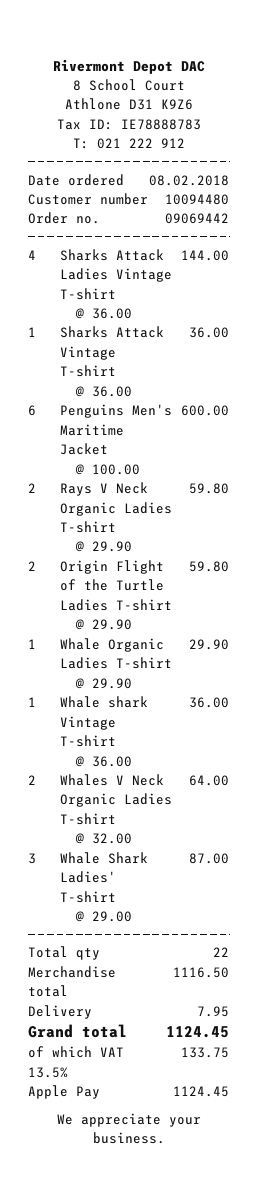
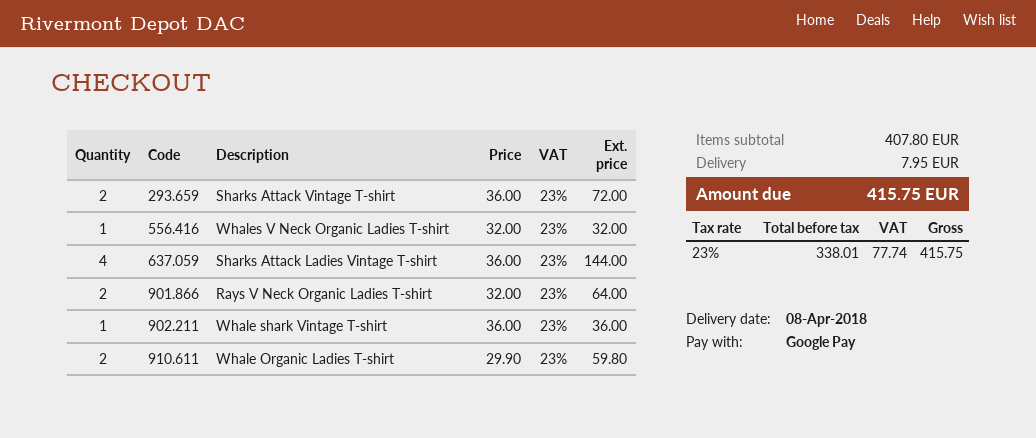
payment method: Apple Pay -> Google Pay
Sharks Attack Vintage T-shirt: 1 x 36.00 = 36.00 -> 2 x 36.00 = 72.00
Penguins Men's Maritime Jacket: 6 x 100.00 = 600.00 -> none
Rays V Neck Organic Ladies T-shirt: 2 x 29.90 = 59.80 -> 2 x 32.00 = 64.00
Origin Flight of the Turtle Ladies T-shirt: 2 x 29.90 = 59.80 -> none
Whale Organic Ladies T-shirt: 1 x 29.90 = 29.90 -> 2 x 29.90 = 59.80
Whales V Neck Organic Ladies T-shirt: 2 x 32.00 = 64.00 -> 1 x 32.00 = 32.00
Whale Shark Ladies' T-shirt: 3 x 29.00 = 87.00 -> none
subtotal: 1116.50 -> 407.80
tax: 13.5% = 133.75 -> 23% = 77.74
total: 1124.45 -> 415.75

